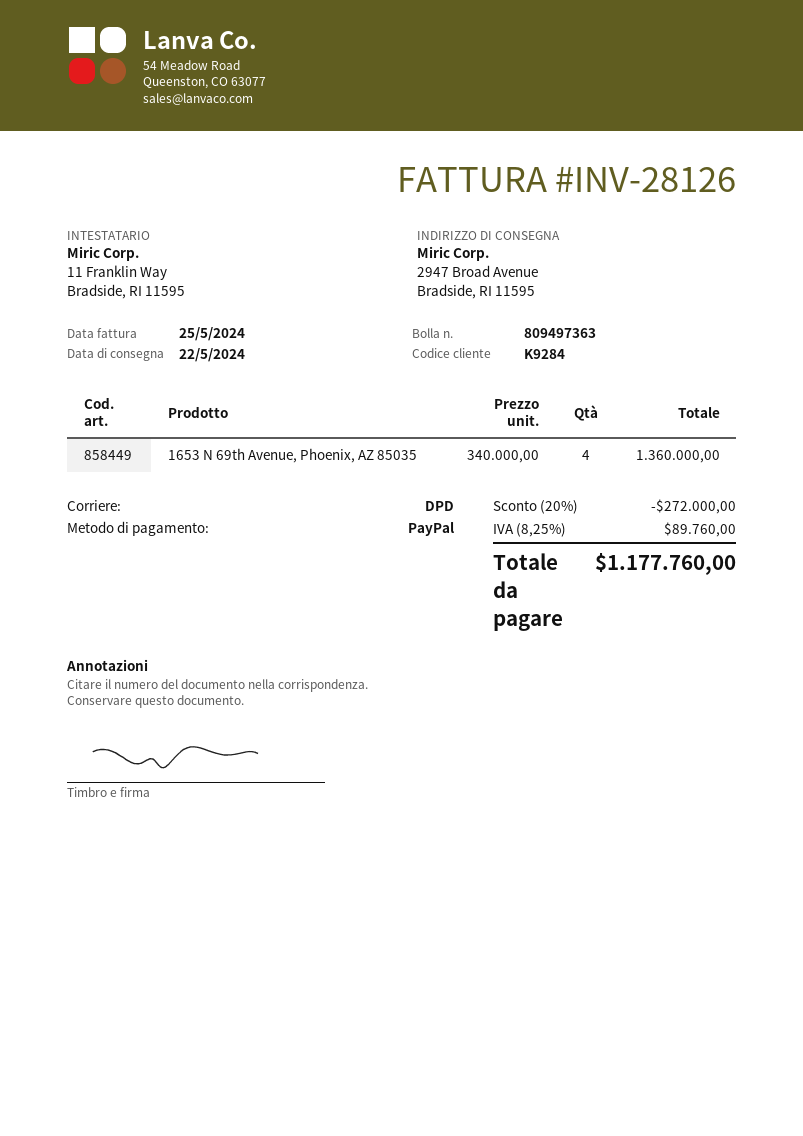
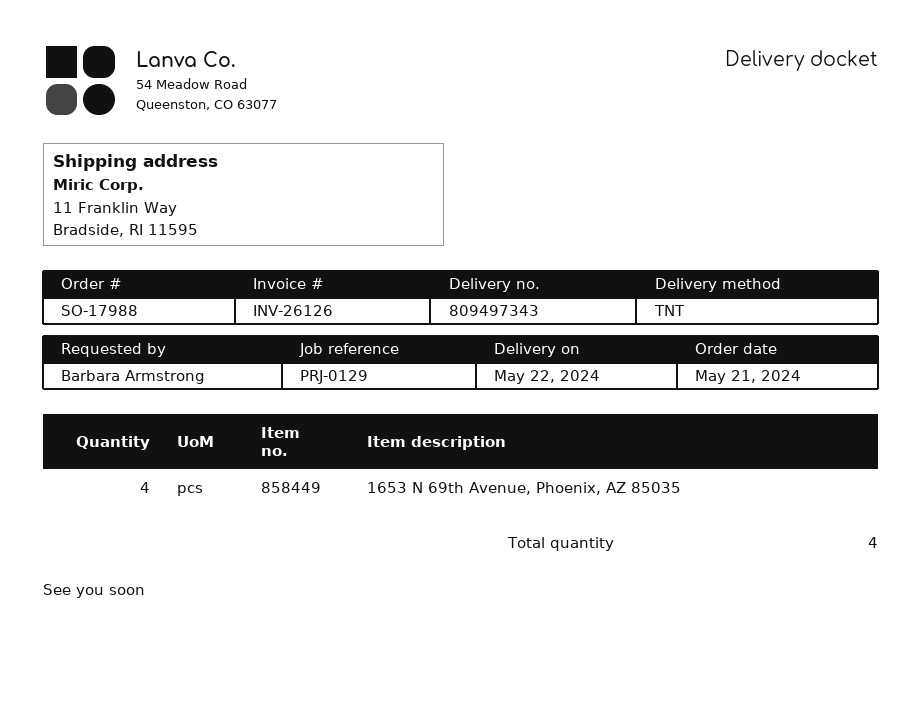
delivery note number: 809497363 -> 809497343
invoice number: INV-28126 -> INV-26126
shipping method: DPD -> TNT
ship to: 2947 Broad Avenue, Bradside, RI 11595 -> 11 Franklin Way, Bradside, RI 11595

